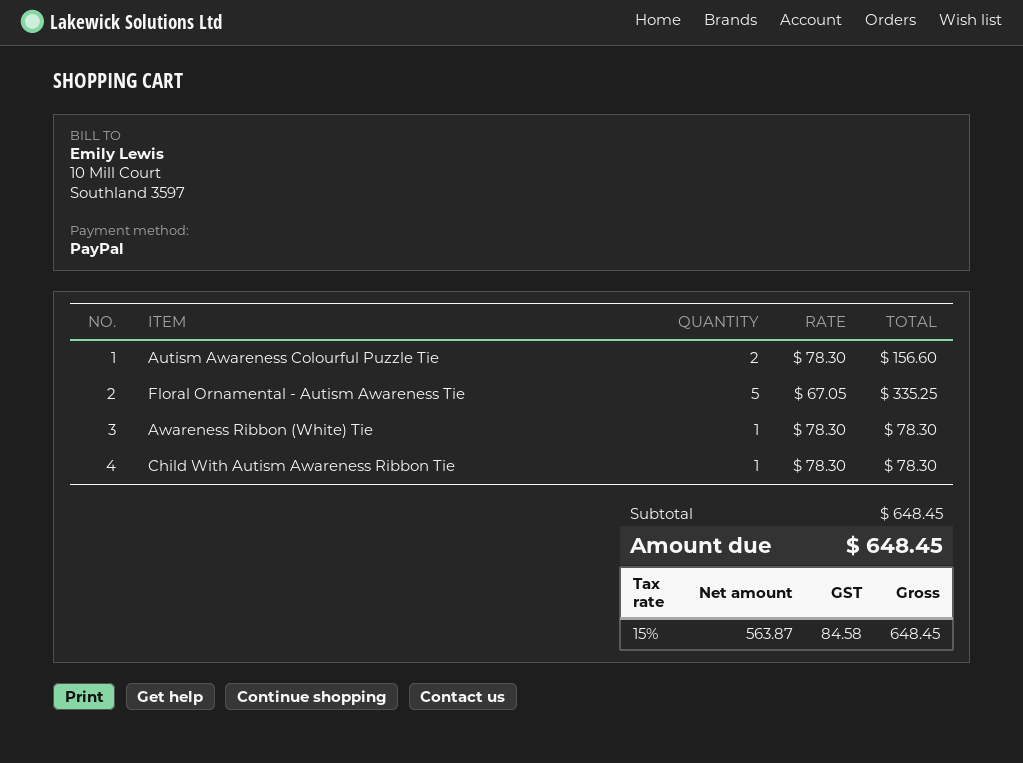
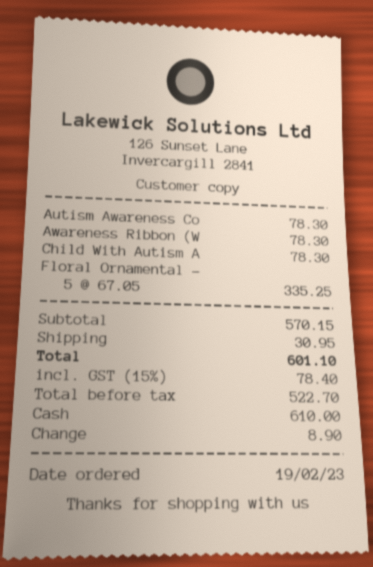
payment method: PayPal -> cash
Autism Awareness Colourful Puzzle Tie: 2 x 78.30 = 156.60 -> 1 x 78.30 = 78.30
subtotal: 648.45 -> 570.15
shipping: none -> 30.95
net: 563.87 -> 522.70
tax: 15% = 84.58 -> 15% = 78.40
total: 648.45 -> 601.10

